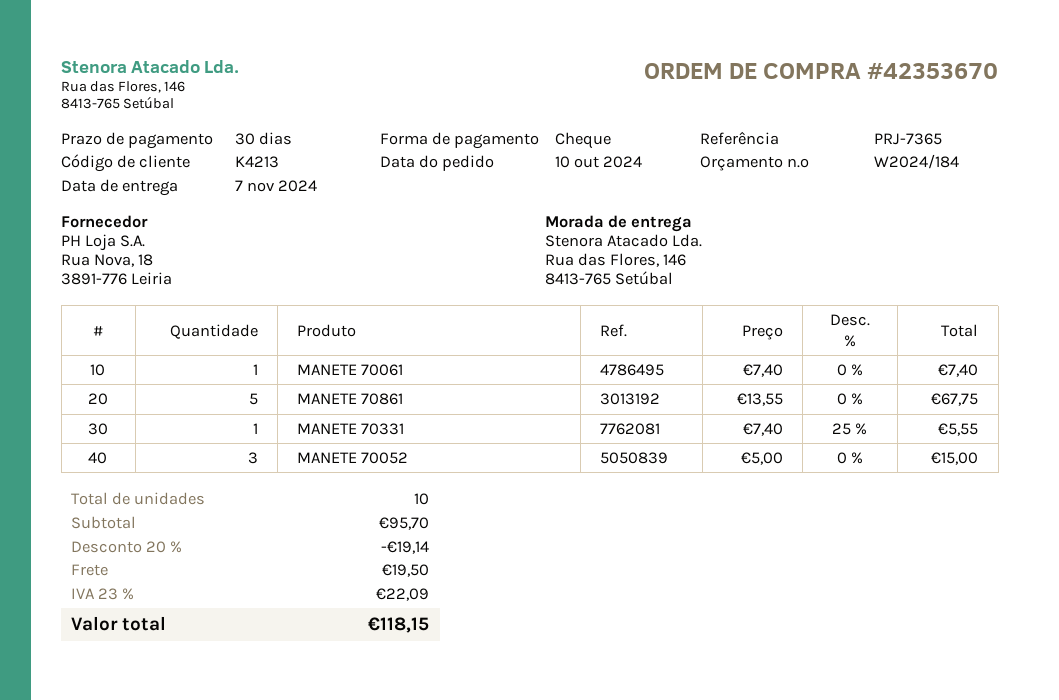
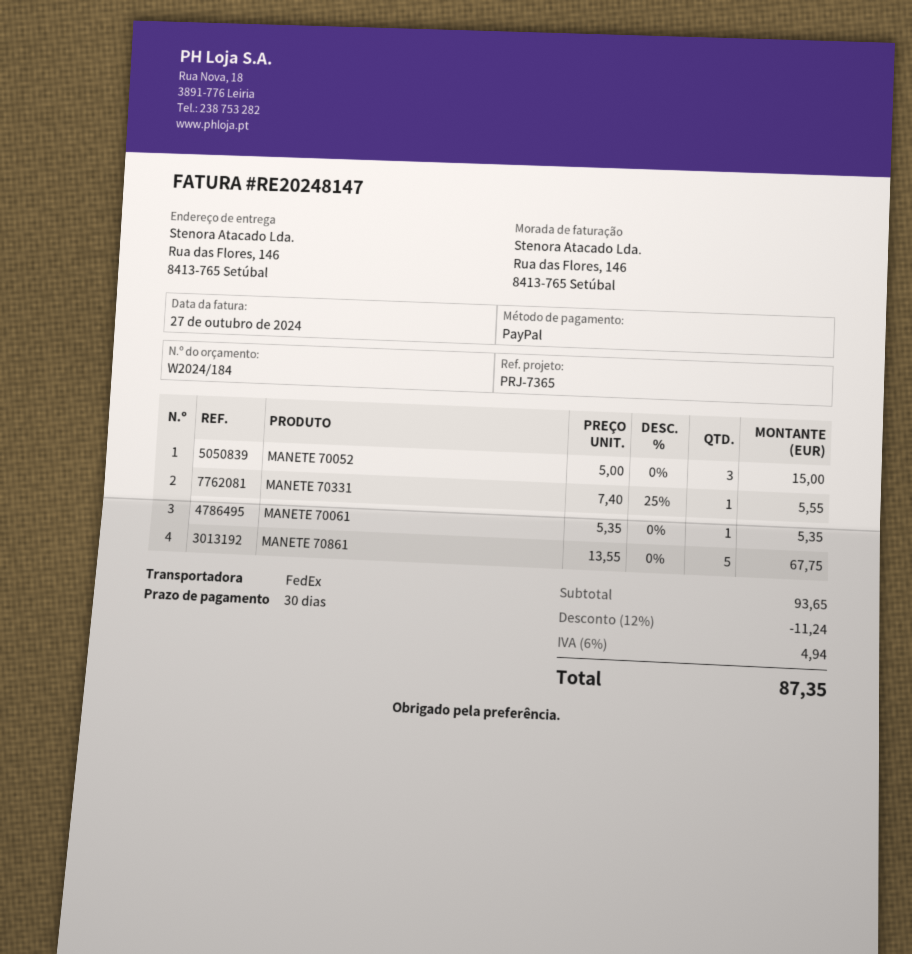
payment method: cheque -> PayPal
MANETE 70061: 1 x 7.40 = 7.40 -> 1 x 5.35 = 5.35
subtotal: 95.70 -> 93.65
discount: 20% = 19.14 -> 12% = 11.24
shipping: 19.50 -> none
tax: 23% = 22.09 -> 6% = 4.94
total: 118.15 -> 87.35

